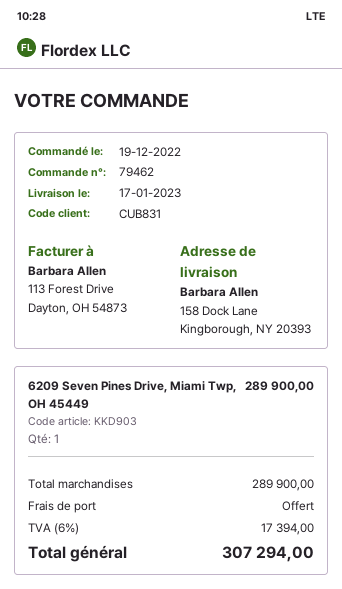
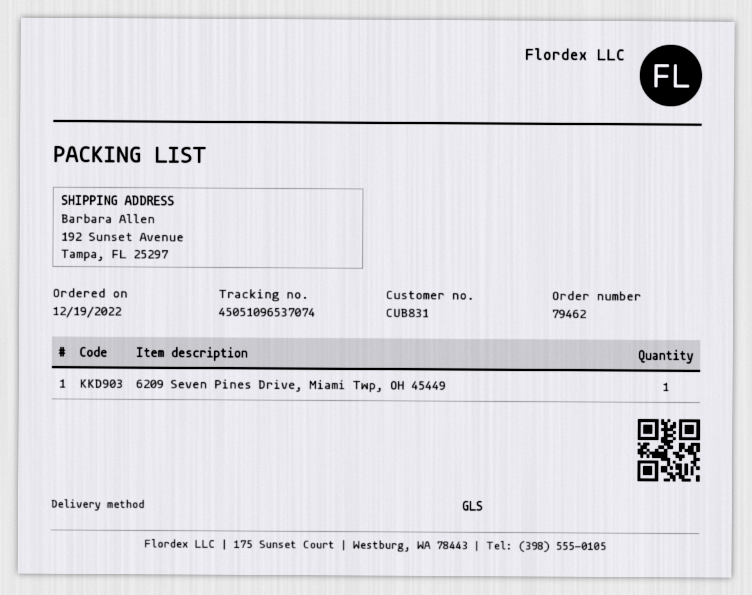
ship to: 158 Dock Lane, Kingborough, NY 20393 -> 192 Sunset Avenue, Tampa, FL 25297

